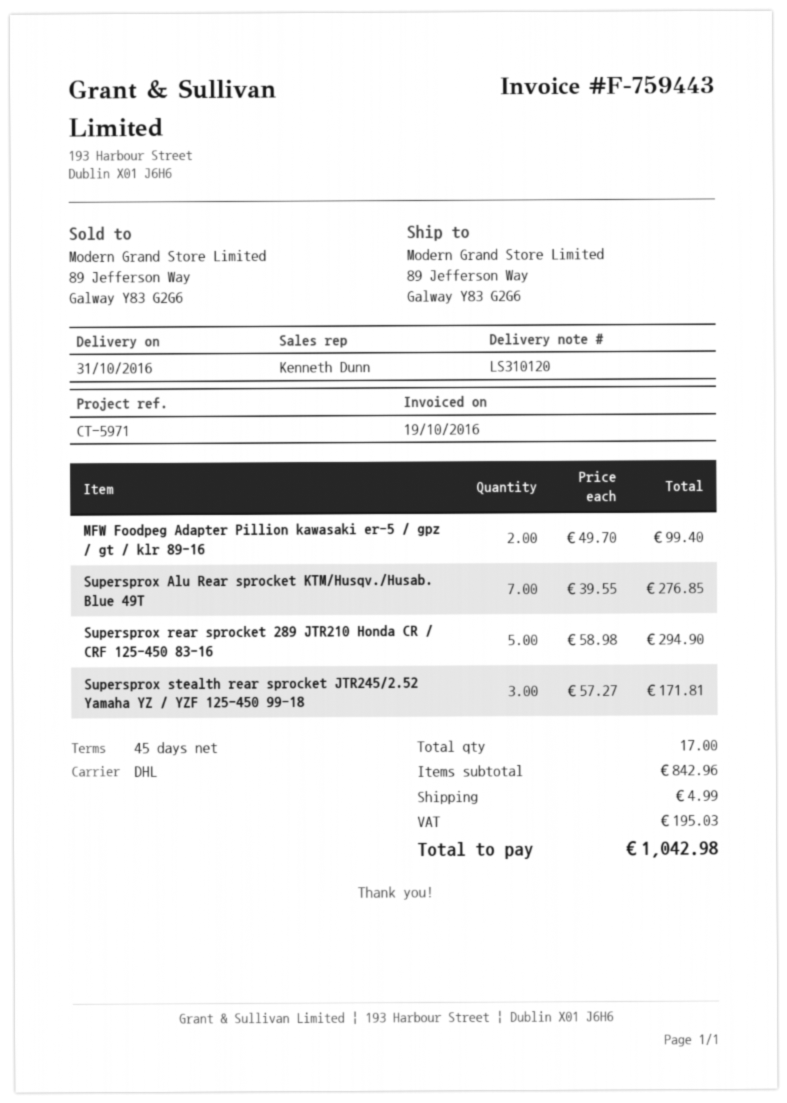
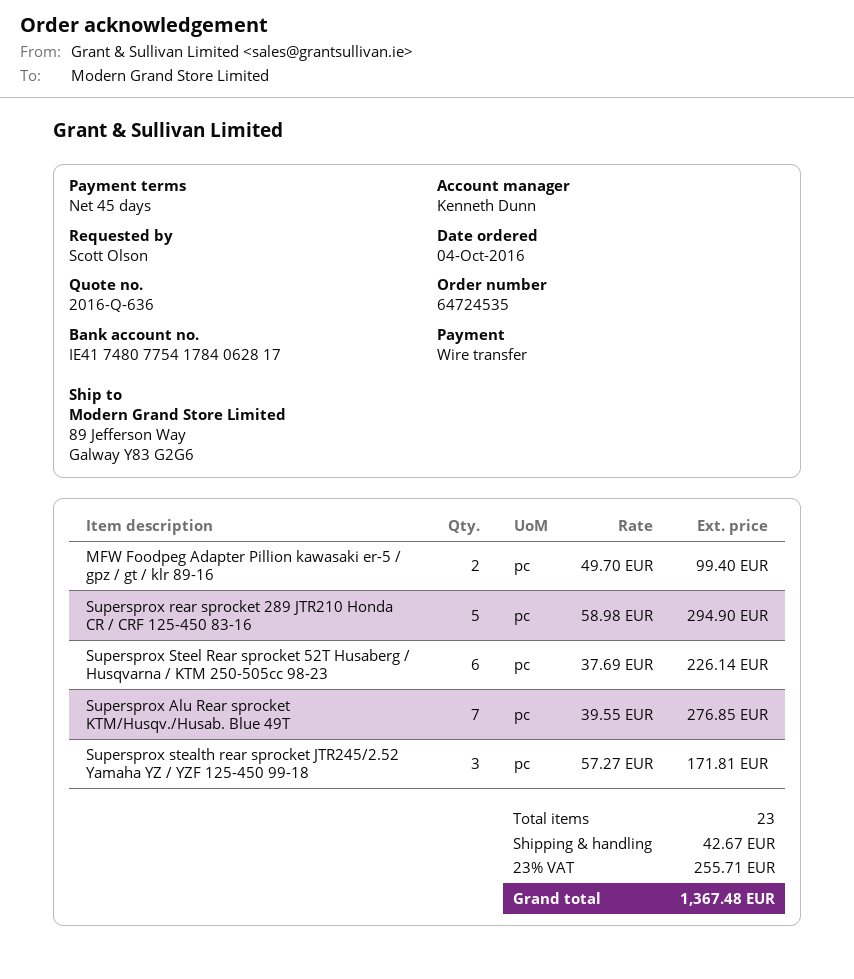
Supersprox Steel Rear sprocket 52T Husaberg / Husqvarna / KTM 250-505cc 98-23: none -> 6 x 37.69 = 226.14
total quantity: 17 -> 23
shipping: 4.99 -> 42.67
tax: 195.03 -> 255.71
total: 1042.98 -> 1367.48

